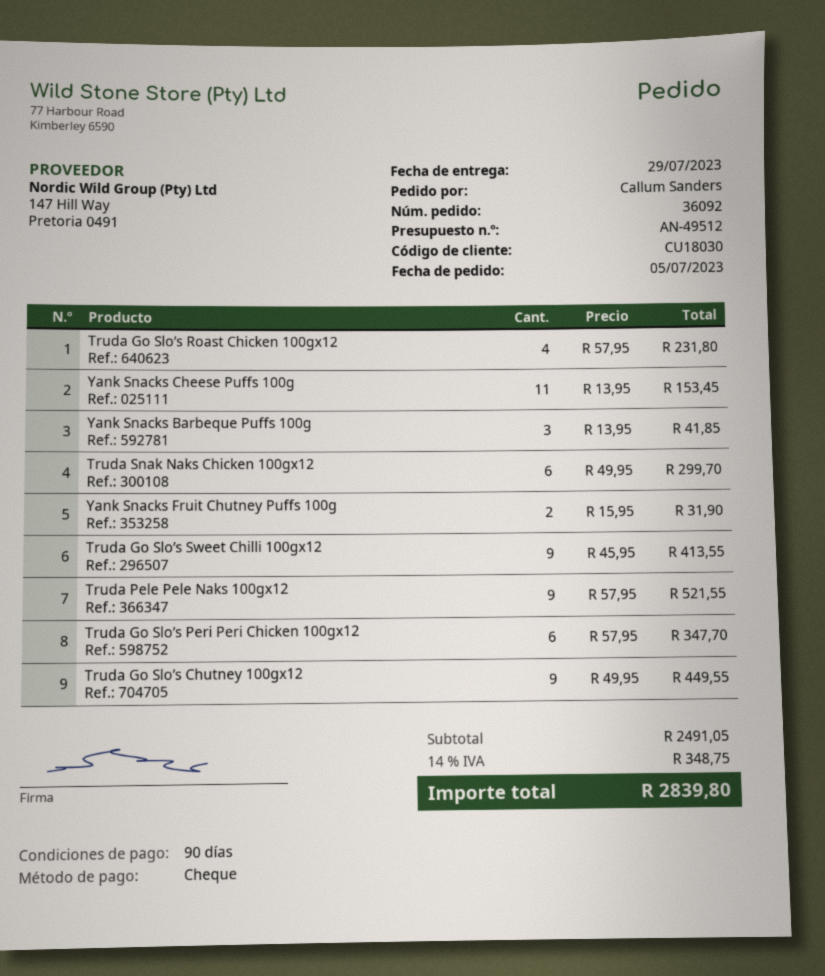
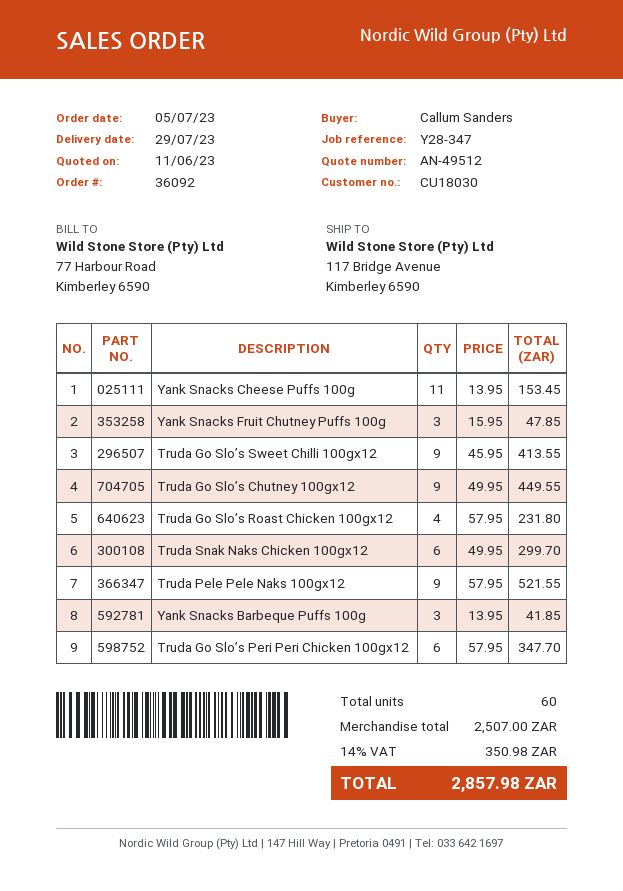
Yank Snacks Fruit Chutney Puffs 100g: 2 x 15.95 = 31.90 -> 3 x 15.95 = 47.85
subtotal: 2491.05 -> 2507.00
tax: 14% = 348.75 -> 14% = 350.98
total: 2839.80 -> 2857.98

